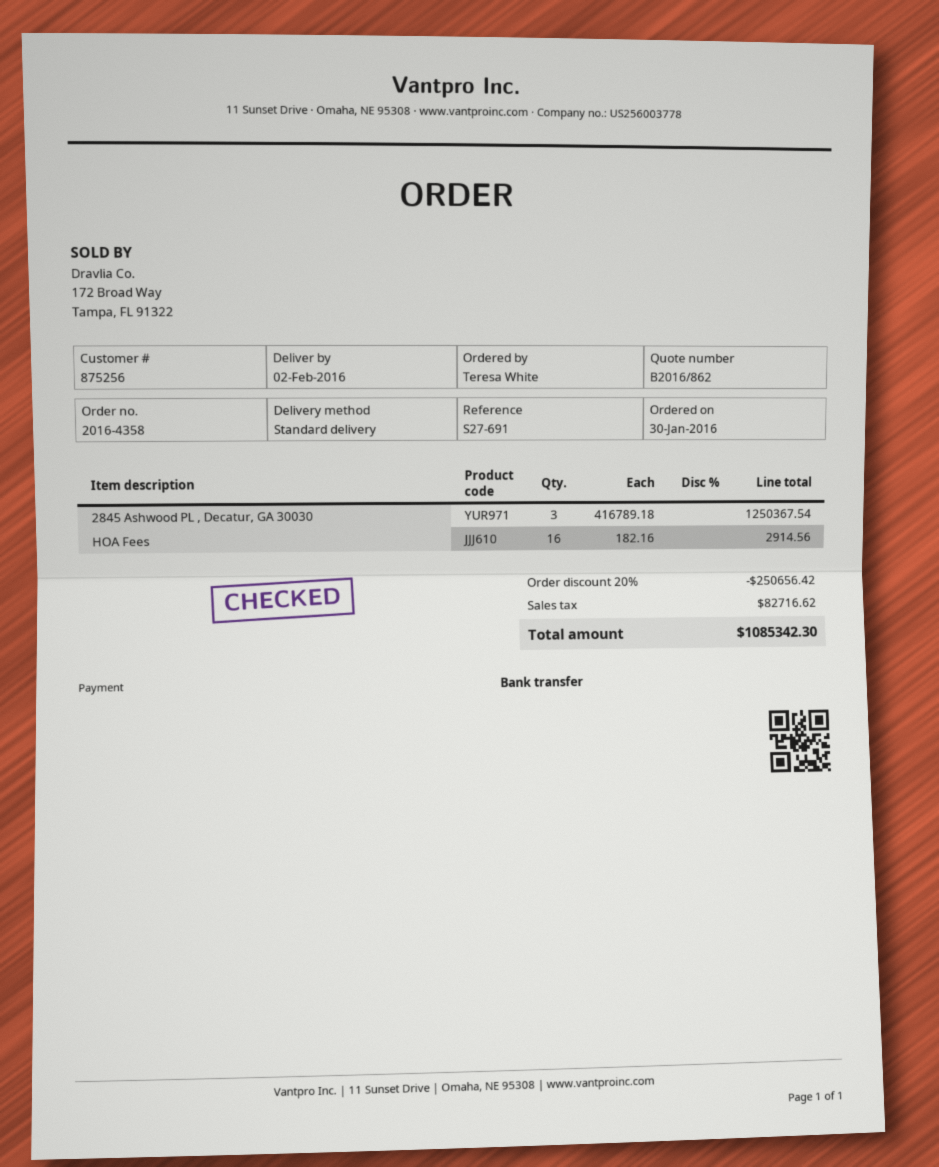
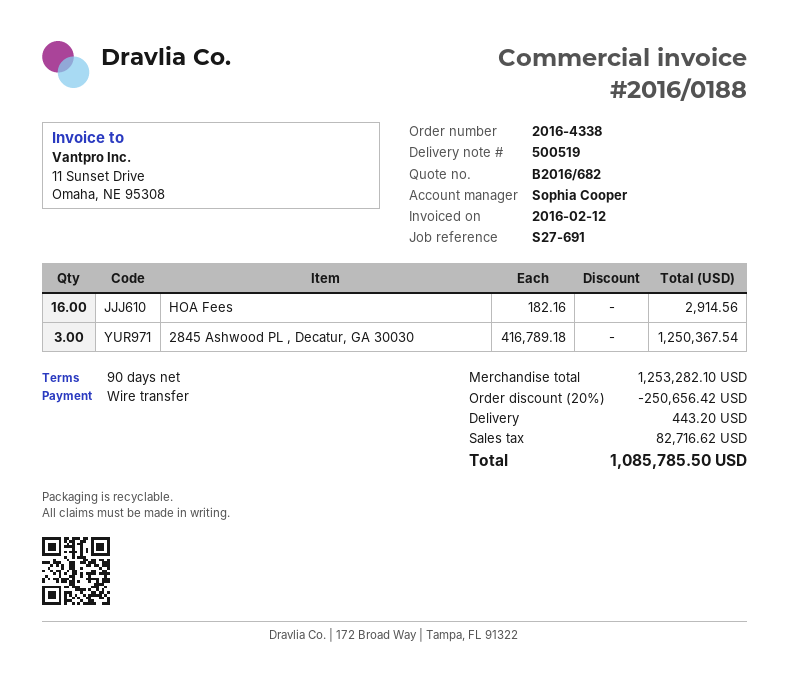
quote number: B2016/862 -> B2016/682
order number: 2016-4358 -> 2016-4338
shipping: none -> 443.20
total: 1085342.30 -> 1085785.50

